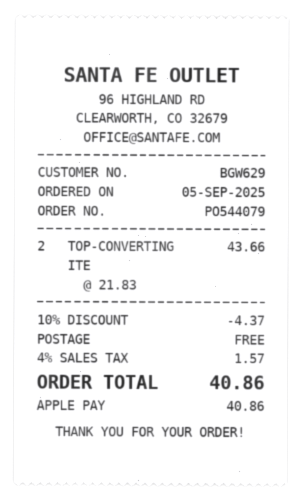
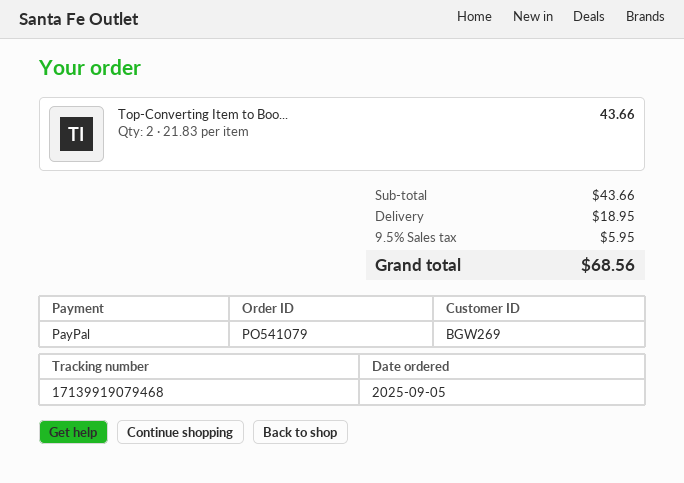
order number: PO544079 -> PO541079
customer number: BGW629 -> BGW269
payment method: Apple Pay -> PayPal
discount: 10% = 4.37 -> none
shipping: 0.00 -> 18.95
tax: 4% = 1.57 -> 9.5% = 5.95
total: 40.86 -> 68.56

